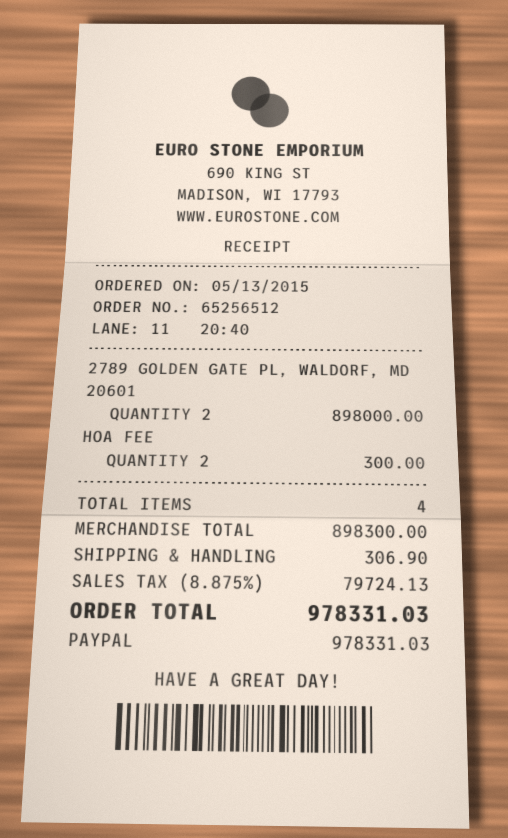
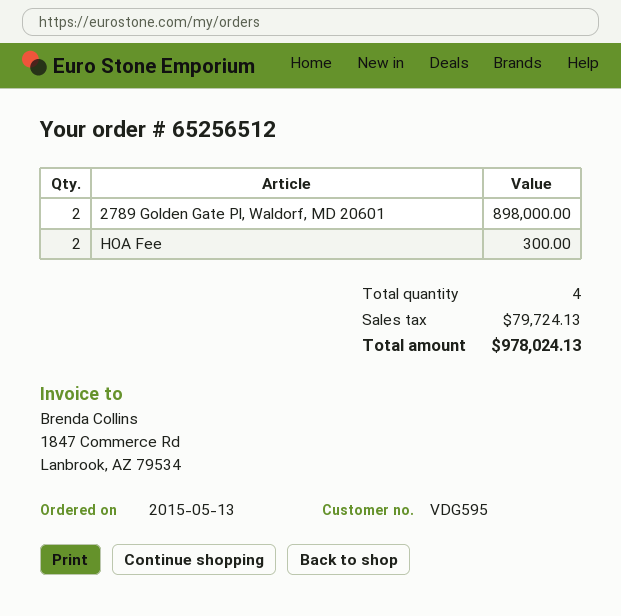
shipping: 306.90 -> none
total: 978331.03 -> 978024.13

